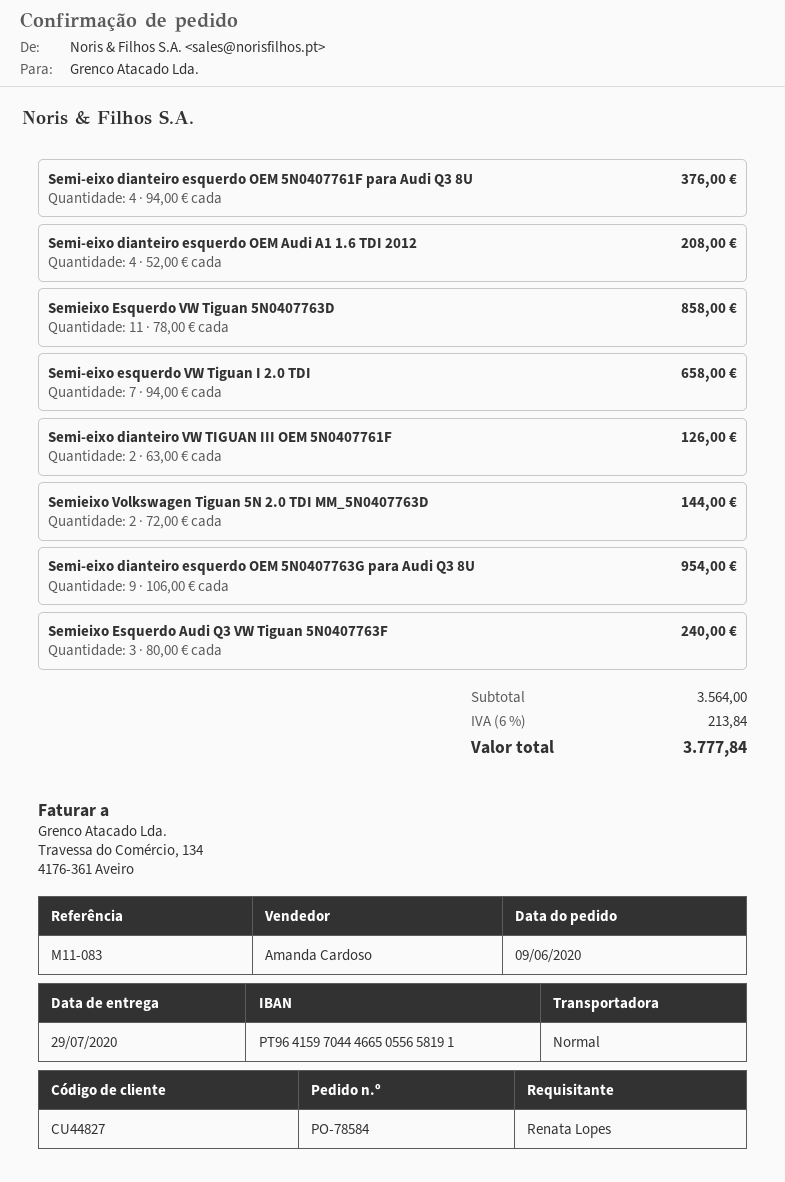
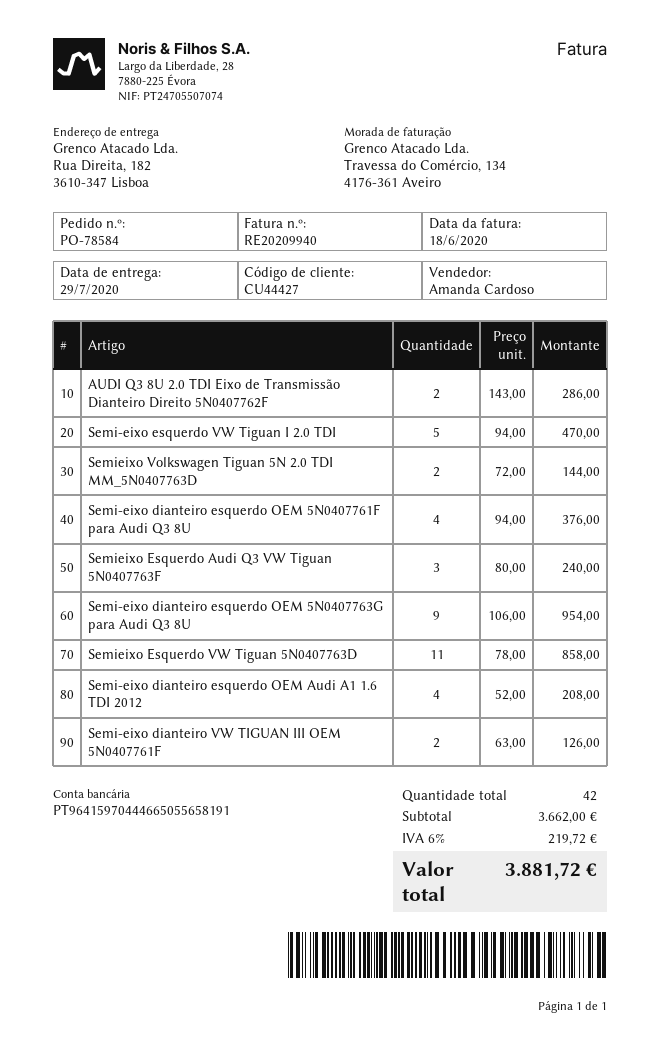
customer number: CU44827 -> CU44427
Semi-eixo esquerdo VW Tiguan I 2.0 TDI: 7 x 94.00 = 658.00 -> 5 x 94.00 = 470.00
AUDI Q3 8U 2.0 TDI Eixo de Transmissão Dianteiro Direito 5N0407762F: none -> 2 x 143.00 = 286.00
subtotal: 3564.00 -> 3662.00
tax: 6% = 213.84 -> 6% = 219.72
total: 3777.84 -> 3881.72

